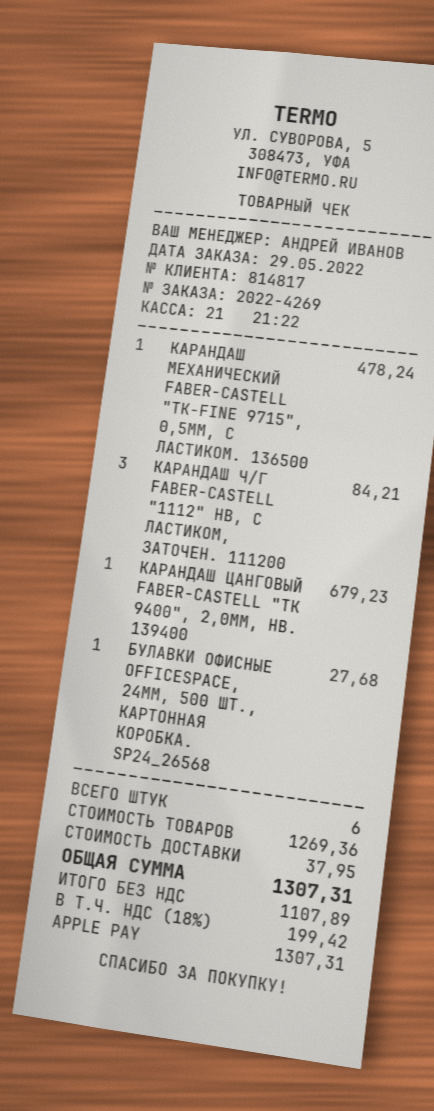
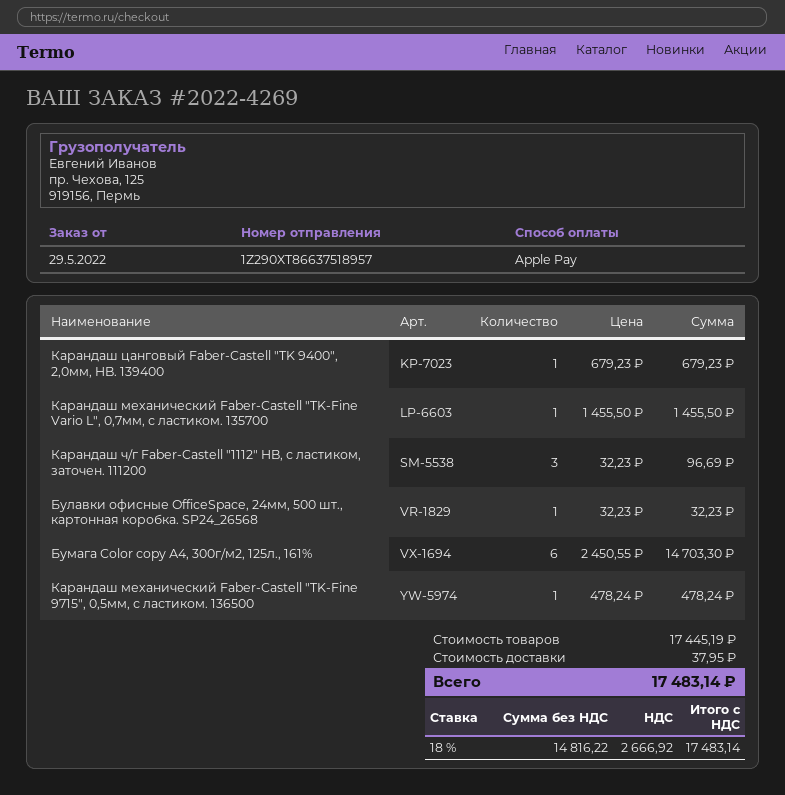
КАРАНДАШ Ч/Г FABER-CASTELL "1112" HB, С ЛАСТИКОМ, ЗАТОЧЕН. 111200: 3 for 84.21 -> 3 for 96.69
БУЛАВКИ ОФИСНЫЕ OFFICESPACE, 24ММ, 500 ШТ., КАРТОННАЯ КОРОБКА. SP24_26568: 1 for 27.68 -> 1 for 32.23
Карандаш механический Faber-Castell "TK-Fine Vario L", 0,7мм, с ластиком. 135700: none -> 1 for 1455.50
Бумага Color copy А4, 300г/м2, 125л., 161%: none -> 6 for 14703.30
subtotal: 1269.36 -> 17445.19
net: 1107.89 -> 14816.22
tax: 18% = 199.42 -> 18% = 2666.92
total: 1307.31 -> 17483.14

